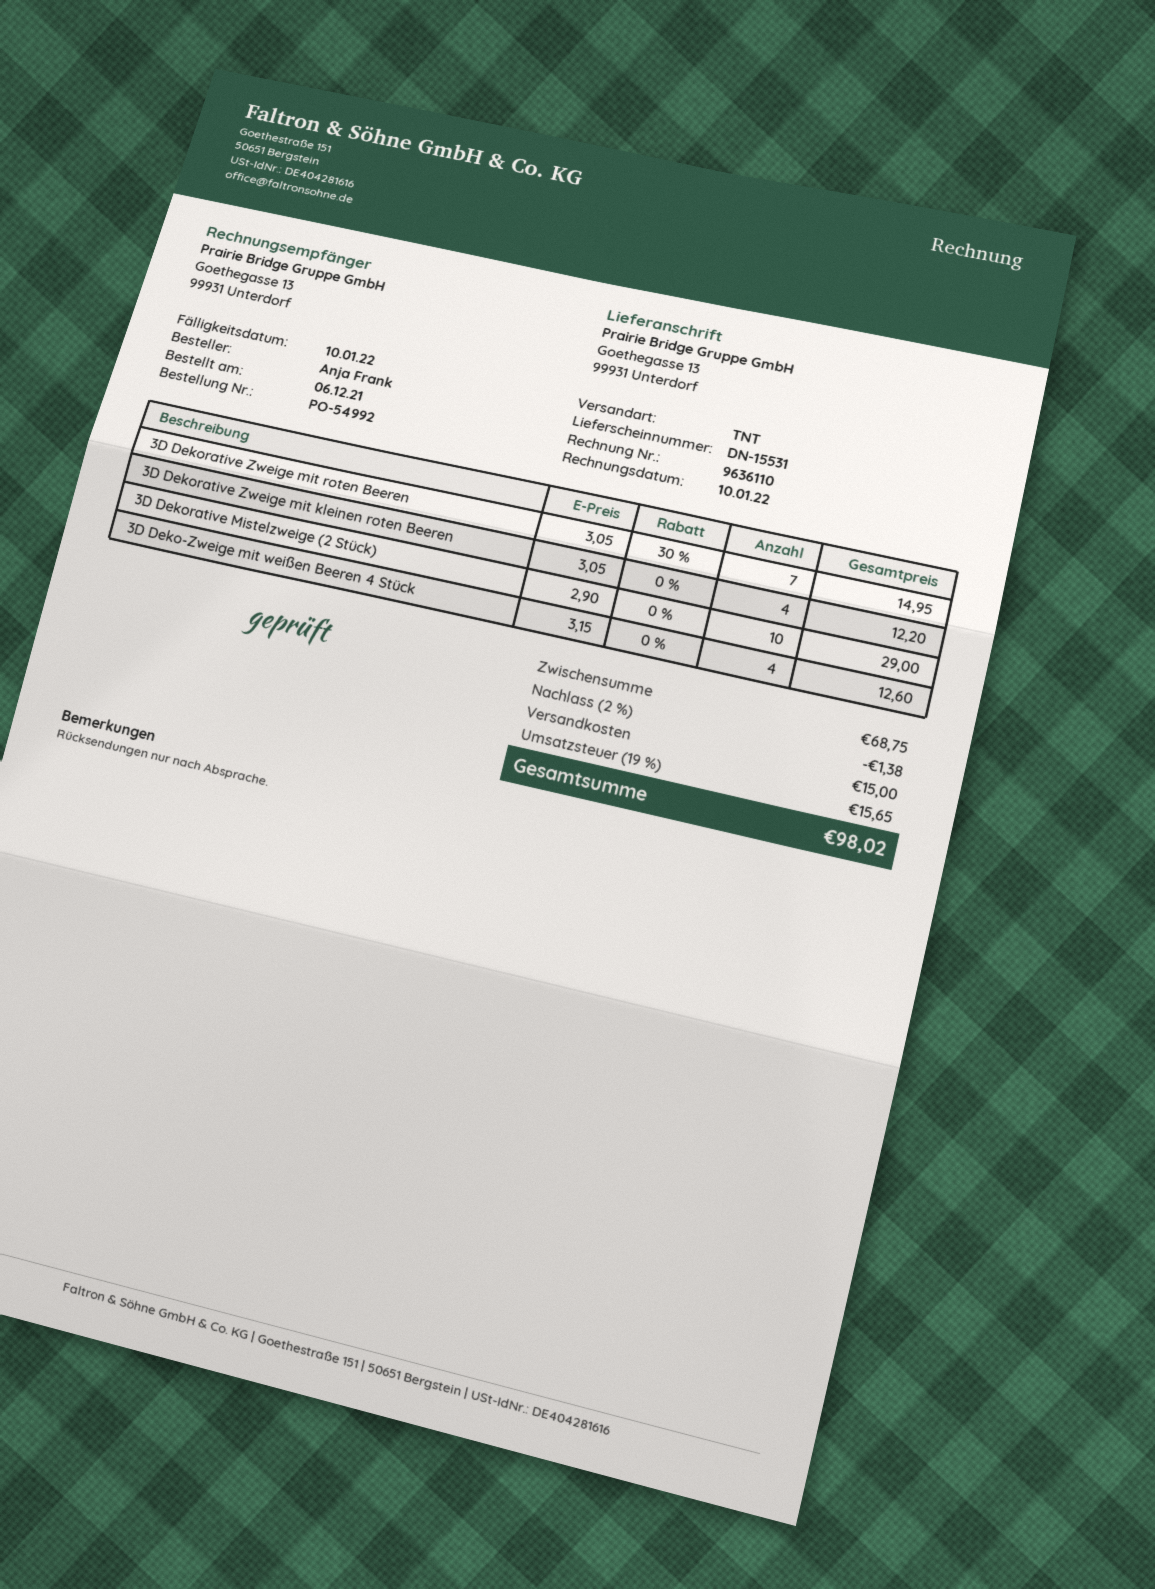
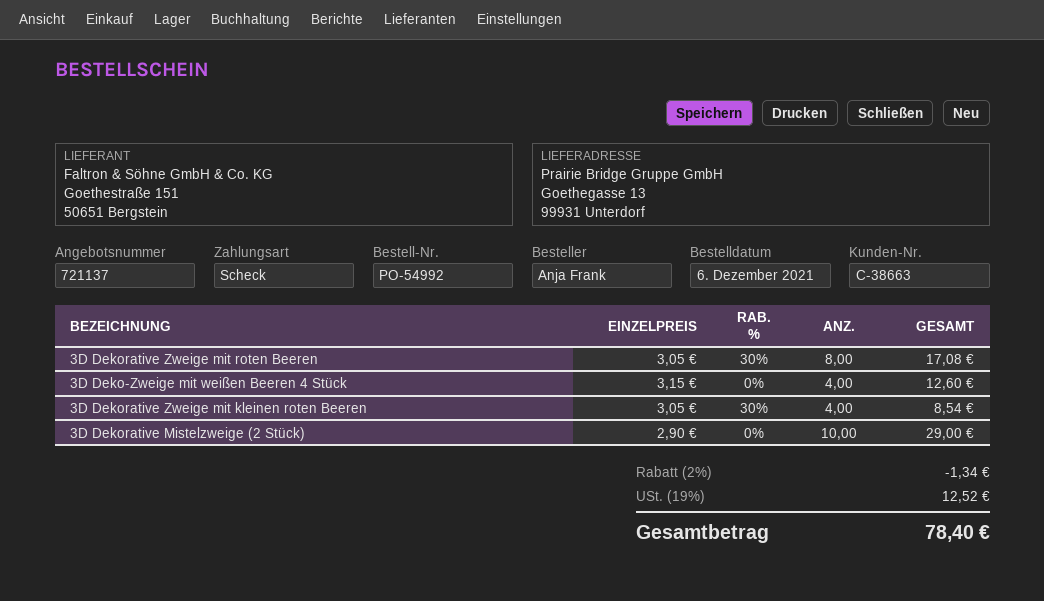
3D Dekorative Zweige mit roten Beeren: 7 x 3.05 - 30% = 14.95 -> 8 x 3.05 - 30% = 17.08
3D Dekorative Zweige mit kleinen roten Beeren: 4 x 3.05 = 12.20 -> 4 x 3.05 - 30% = 8.54
discount: 2% = 1.38 -> 2% = 1.34
shipping: 15.00 -> none
tax: 19% = 15.65 -> 19% = 12.52
total: 98.02 -> 78.40

